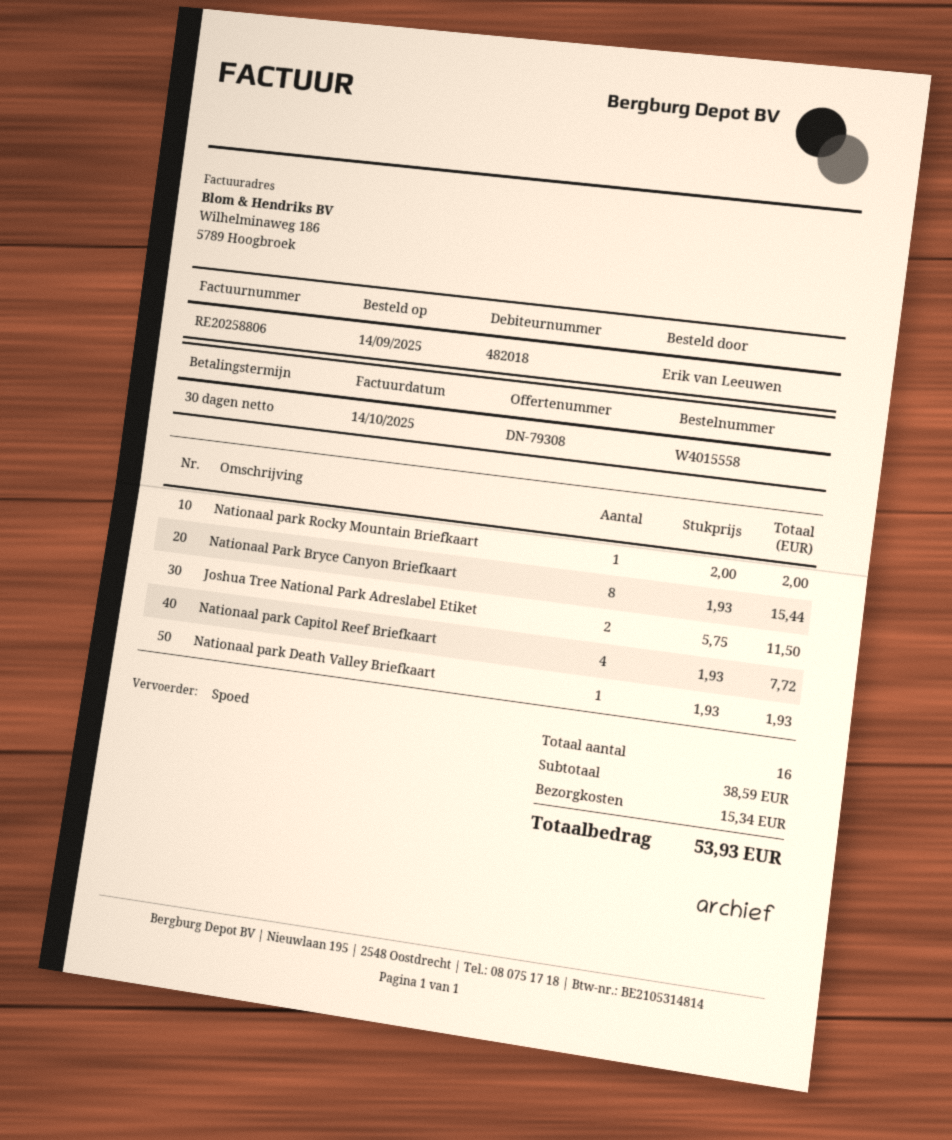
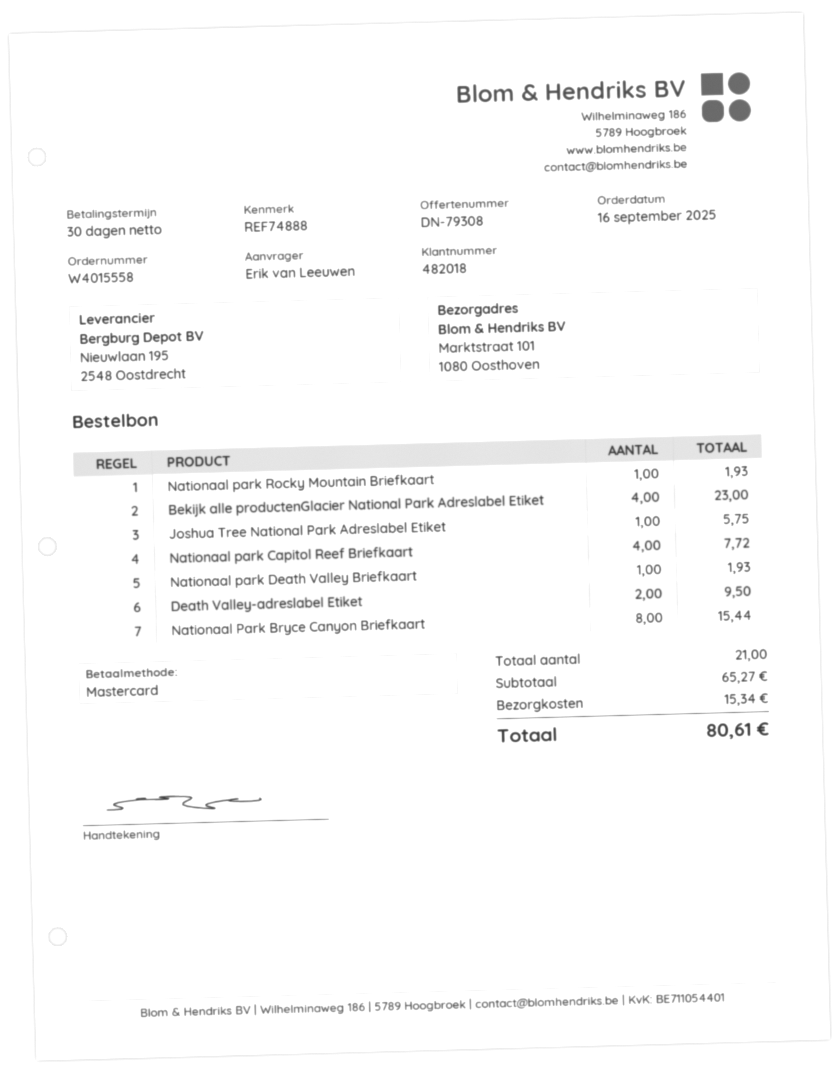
order date: 2025-09-14 -> 2025-09-16
Nationaal park Rocky Mountain Briefkaart: 1 for 2.00 -> 1 for 1.93
Joshua Tree National Park Adreslabel Etiket: 2 for 11.50 -> 1 for 5.75
Bekijk alle productenGlacier National Park Adreslabel Etiket: none -> 4 for 23.00
Death Valley-adreslabel Etiket: none -> 2 for 9.50
total quantity: 16 -> 21
subtotal: 38.59 -> 65.27
total: 53.93 -> 80.61

